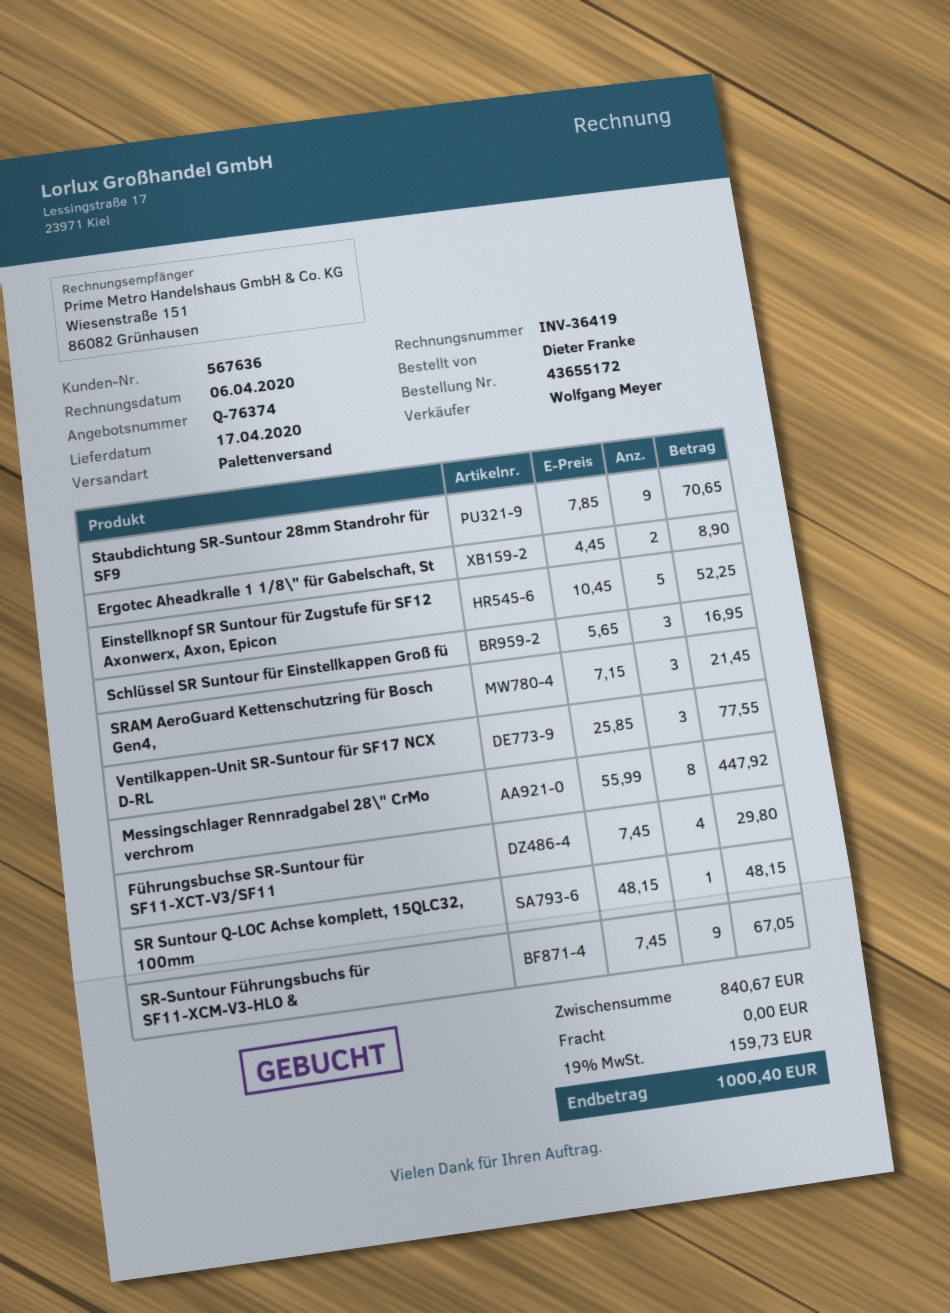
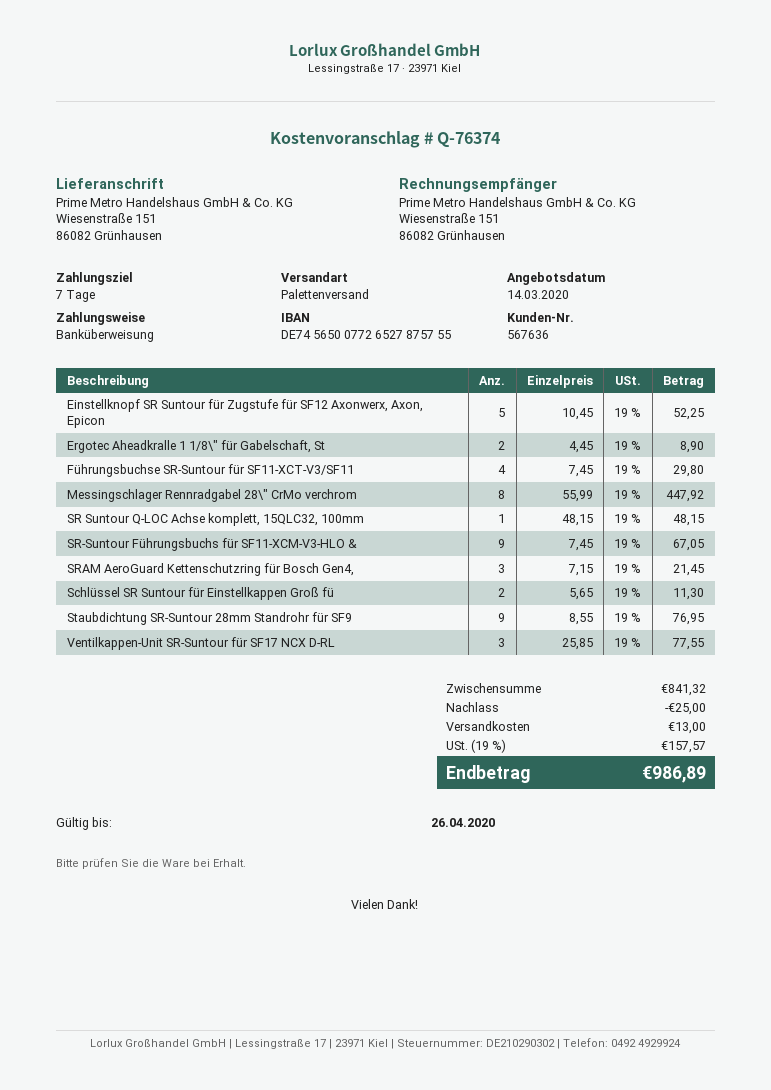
Staubdichtung SR-Suntour 28mm Standrohr für SF9: 9 x 7.85 = 70.65 -> 9 x 8.55 = 76.95
Schlüssel SR Suntour für Einstellkappen Groß fü: 3 x 5.65 = 16.95 -> 2 x 5.65 = 11.30
subtotal: 840.67 -> 841.32
discount: none -> 25.00
shipping: 0.00 -> 13.00
tax: 19% = 159.73 -> 19% = 157.57
total: 1000.40 -> 986.89

